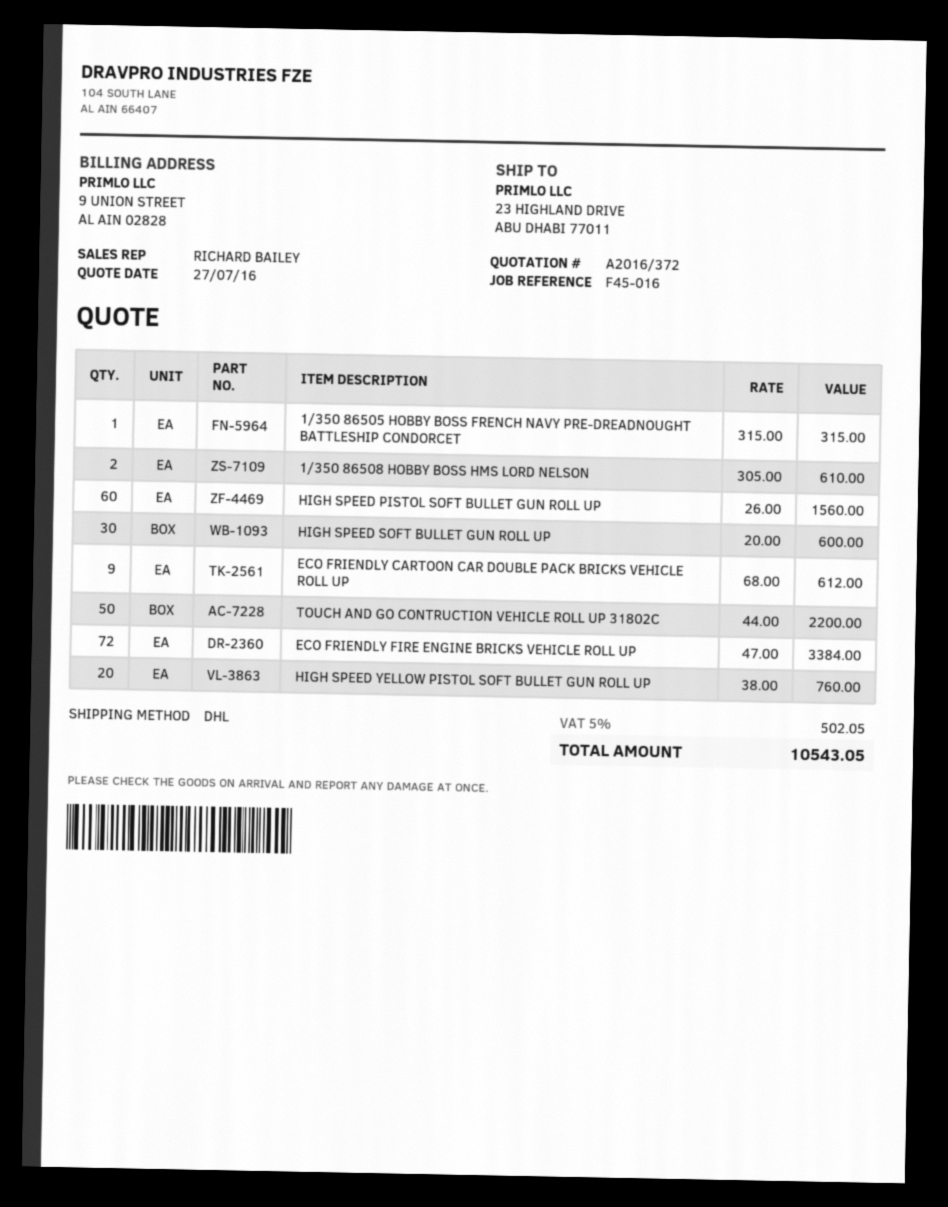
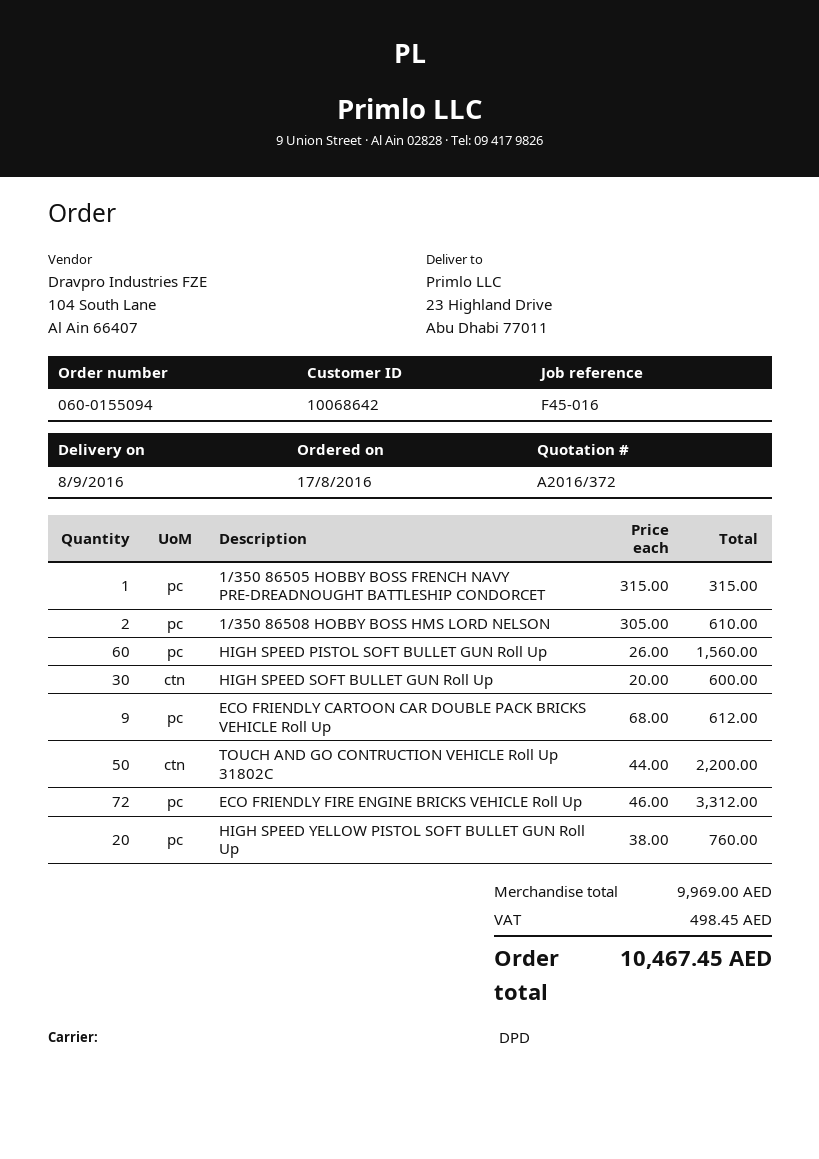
shipping method: DHL -> DPD
ECO FRIENDLY FIRE ENGINE BRICKS VEHICLE ROLL UP: 72 x 47.00 = 3384.00 -> 72 x 46.00 = 3312.00
tax: 502.05 -> 498.45
total: 10543.05 -> 10467.45

